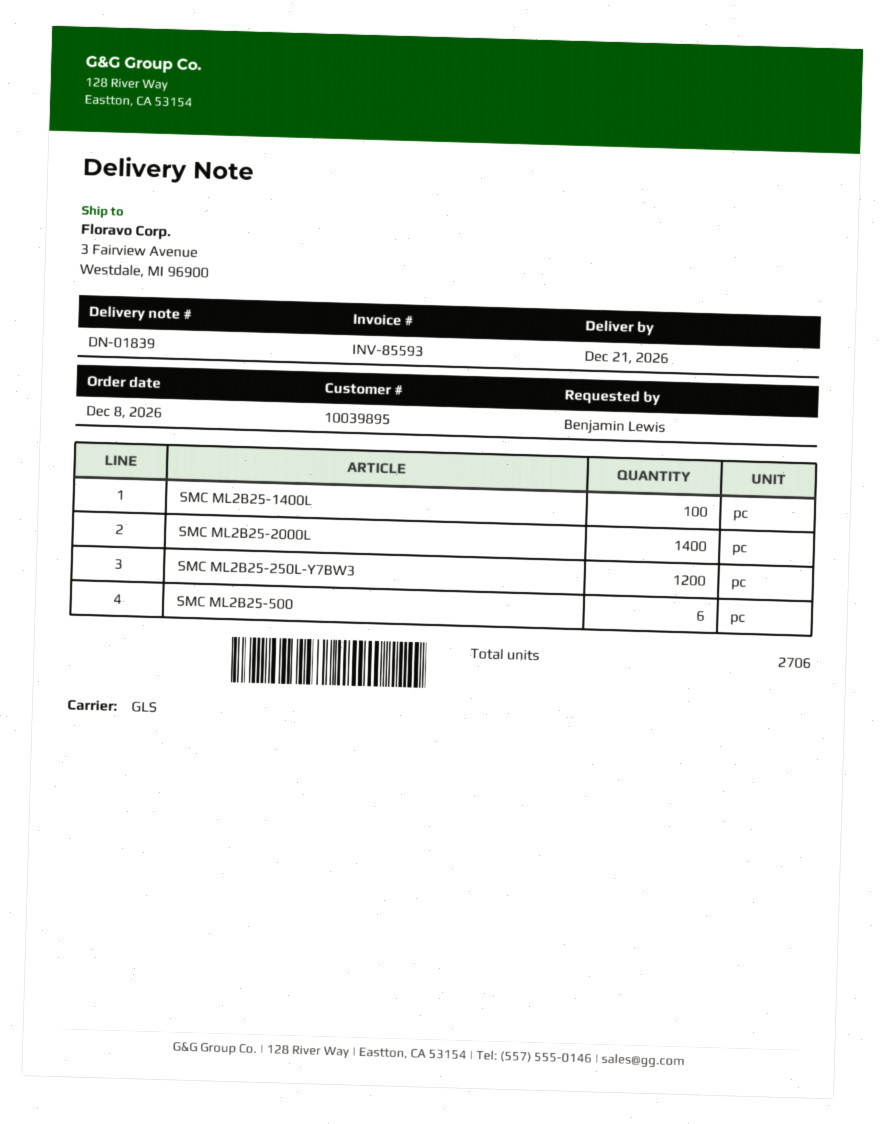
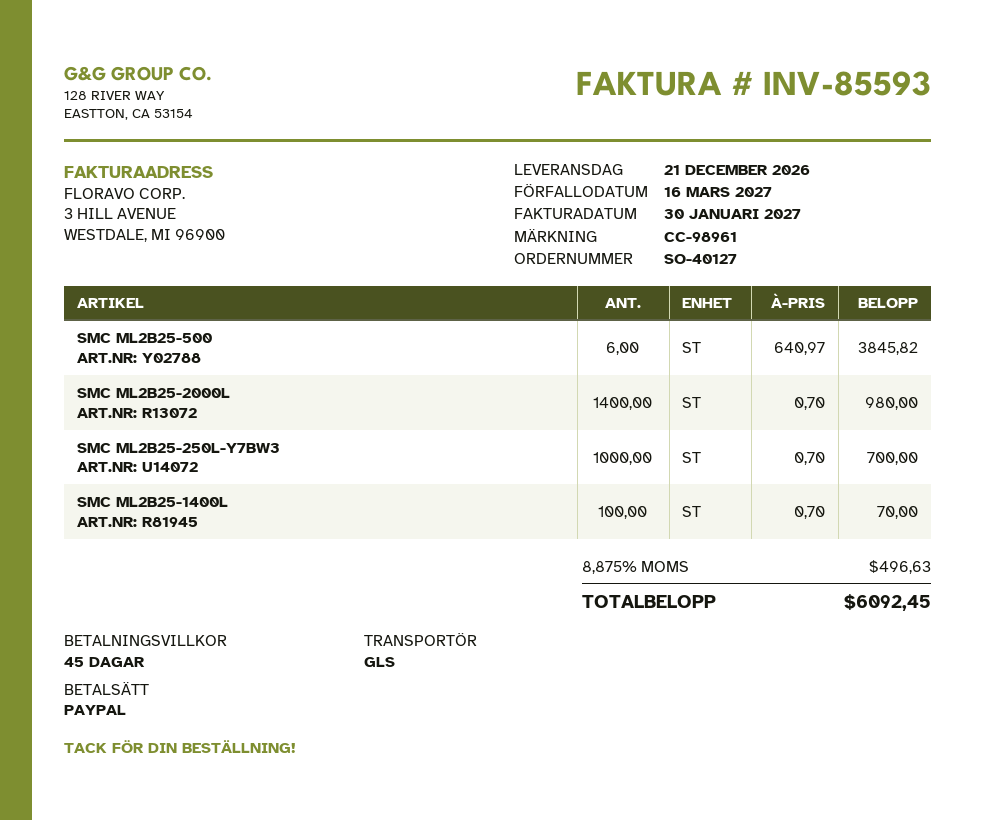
SMC ML2B25-250L-Y7BW3: 1200 -> 1000

